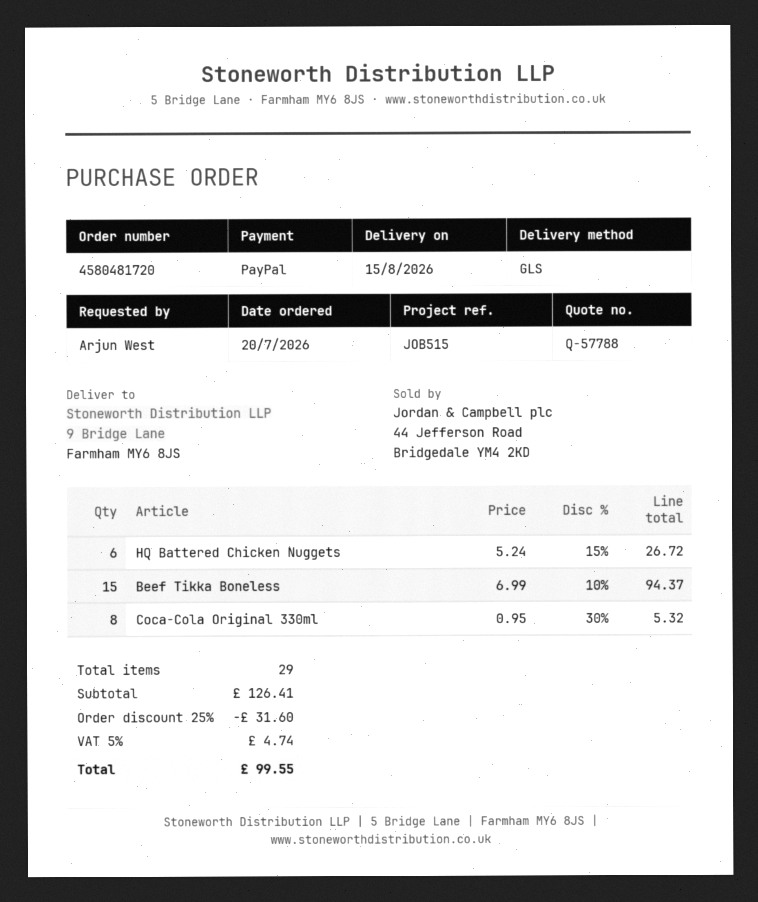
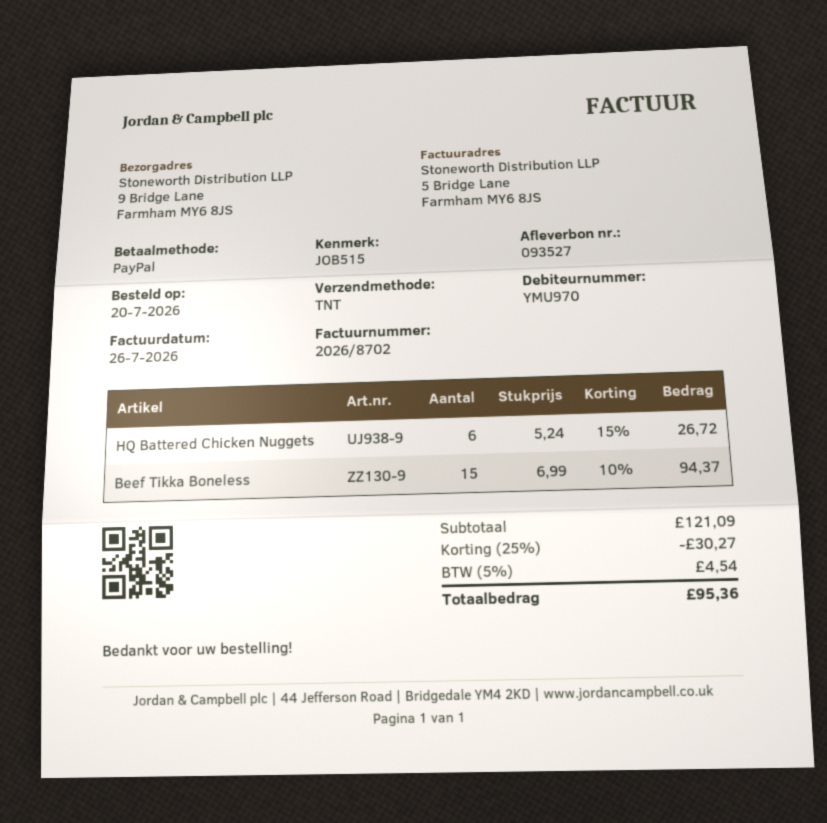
shipping method: GLS -> TNT
Coca-Cola Original 330ml: 8 x 0.95 - 30% = 5.32 -> none
subtotal: 126.41 -> 121.09
discount: 25% = 31.60 -> 25% = 30.27
tax: 5% = 4.74 -> 5% = 4.54
total: 99.55 -> 95.36

